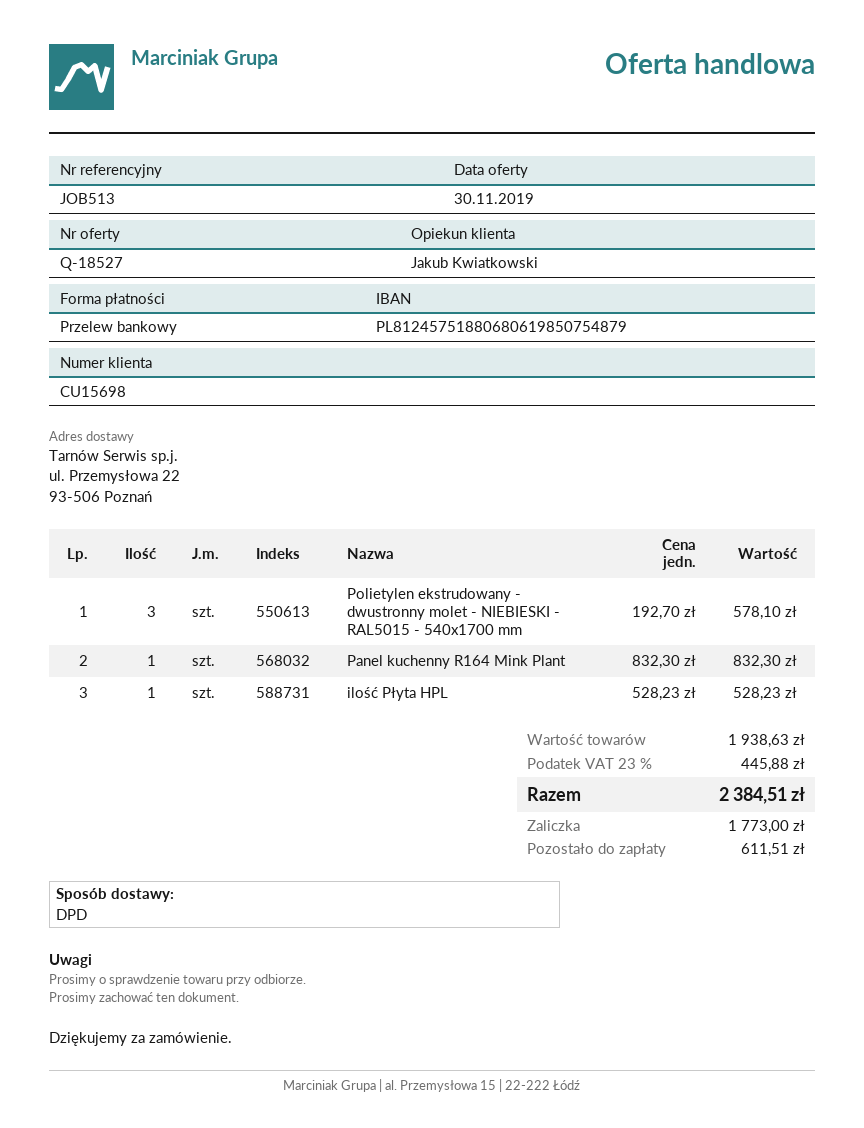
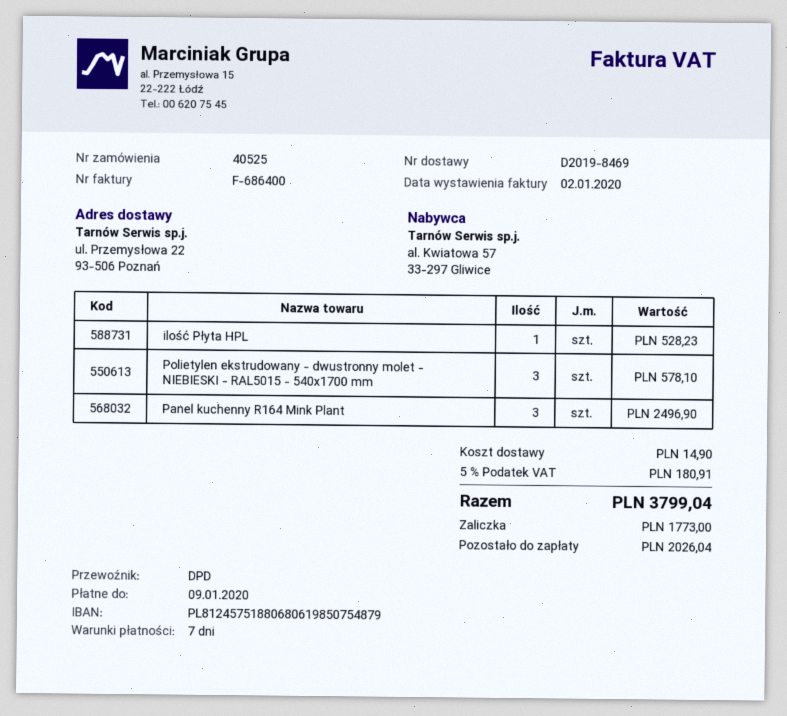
Panel kuchenny R164 Mink Plant: 1 for 832.30 -> 3 for 2496.90
shipping: none -> 14.90
tax: 23% = 445.88 -> 5% = 180.91
total: 2384.51 -> 3799.04
balance: 611.51 -> 2026.04

